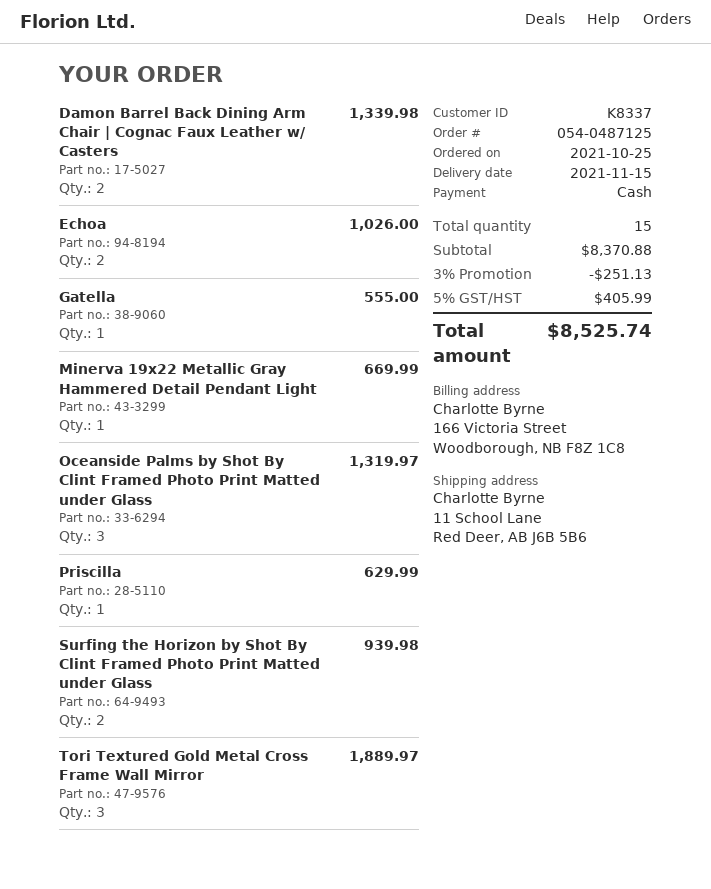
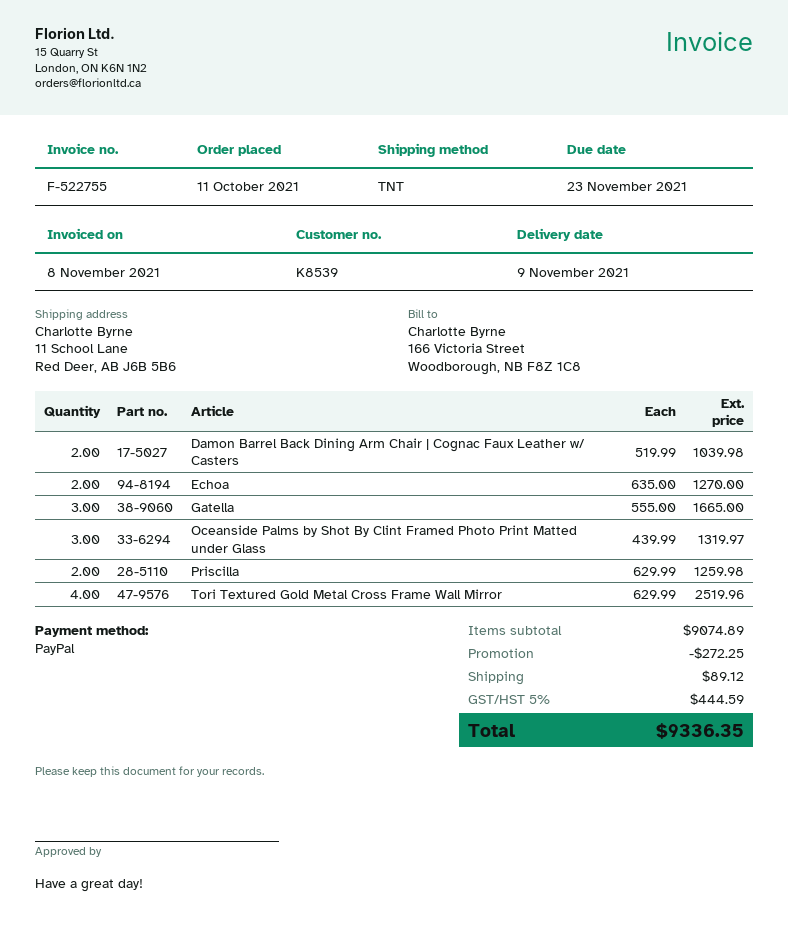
order date: 2021-10-25 -> 2021-10-11
delivery date: 2021-11-15 -> 2021-11-09
customer number: K8337 -> K8539
payment method: cash -> PayPal
Damon Barrel Back Dining Arm Chair | Cognac Faux Leather w/ Casters: 2 for 1339.98 -> 2 for 1039.98
Echoa: 2 for 1026.00 -> 2 for 1270.00
Gatella: 1 for 555.00 -> 3 for 1665.00
Minerva 19x22 Metallic Gray Hammered Detail Pendant Light: 1 for 669.99 -> none
Priscilla: 1 for 629.99 -> 2 for 1259.98
Surfing the Horizon by Shot By Clint Framed Photo Print Matted under Glass: 2 for 939.98 -> none
Tori Textured Gold Metal Cross Frame Wall Mirror: 3 for 1889.97 -> 4 for 2519.96
subtotal: 8370.88 -> 9074.89
discount: 251.13 -> 272.25
shipping: none -> 89.12
tax: 5% = 405.99 -> 5% = 444.59
total: 8525.74 -> 9336.35

